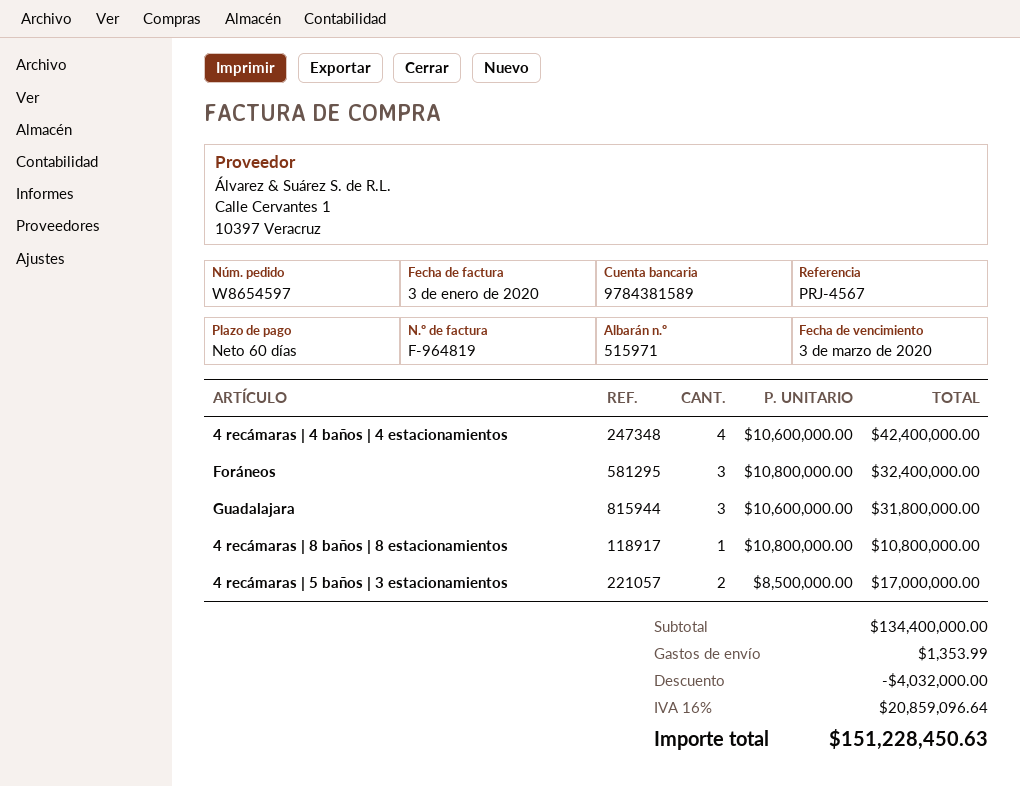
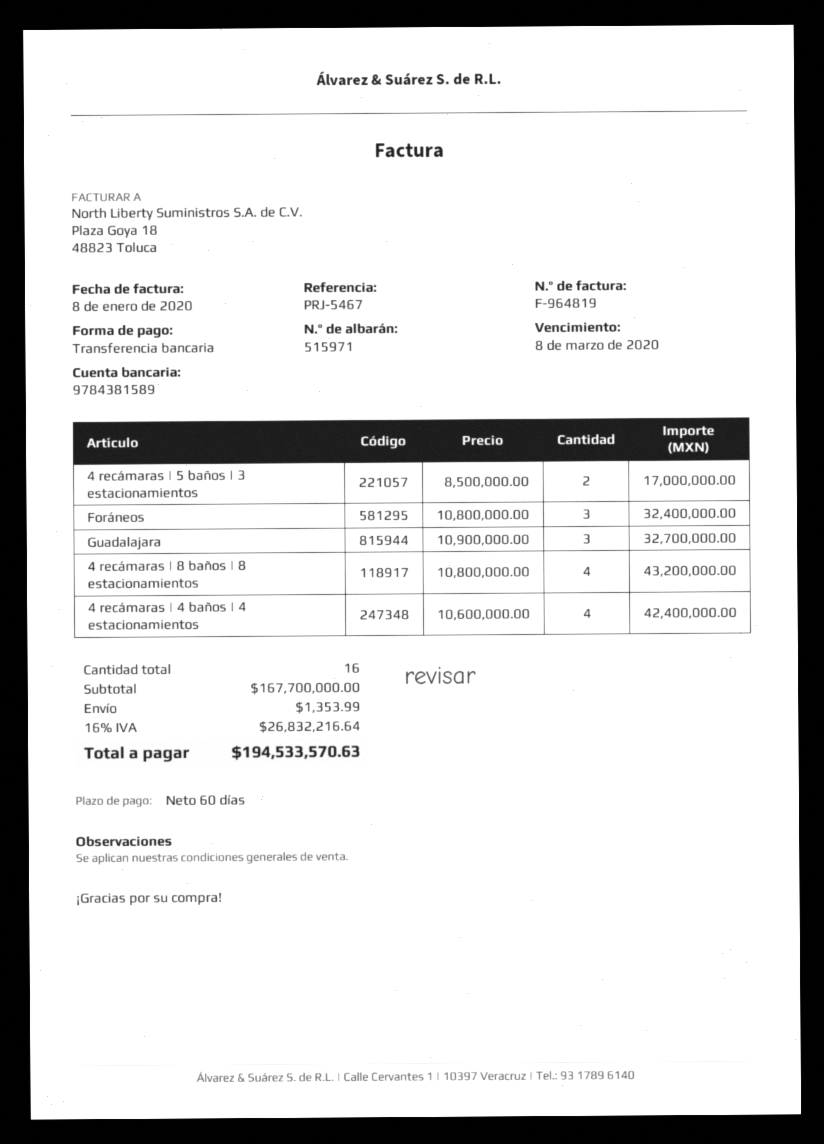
invoice date: 2020-01-03 -> 2020-01-08
due date: 2020-03-03 -> 2020-03-08
reference: PRJ-4567 -> PRJ-5467
Guadalajara: 3 x 10600000.00 = 31800000.00 -> 3 x 10900000.00 = 32700000.00
4 recámaras | 8 baños | 8 estacionamientos: 1 x 10800000.00 = 10800000.00 -> 4 x 10800000.00 = 43200000.00
subtotal: 134400000.00 -> 167700000.00
discount: 4032000.00 -> none
tax: 16% = 20859096.64 -> 16% = 26832216.64
total: 151228450.63 -> 194533570.63

